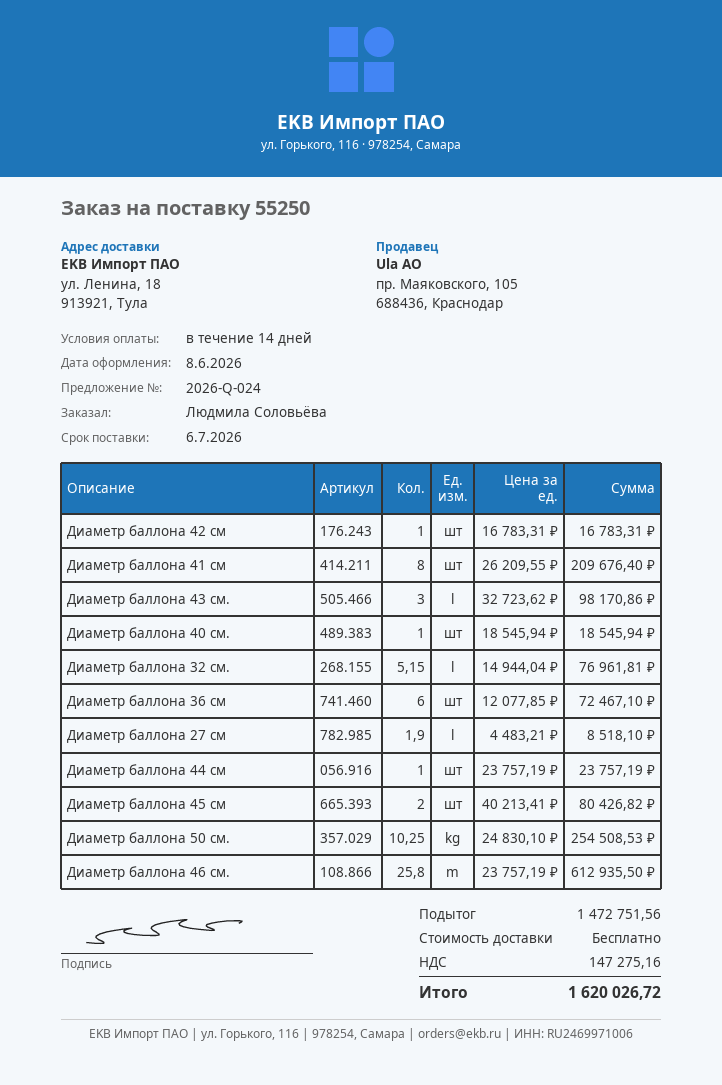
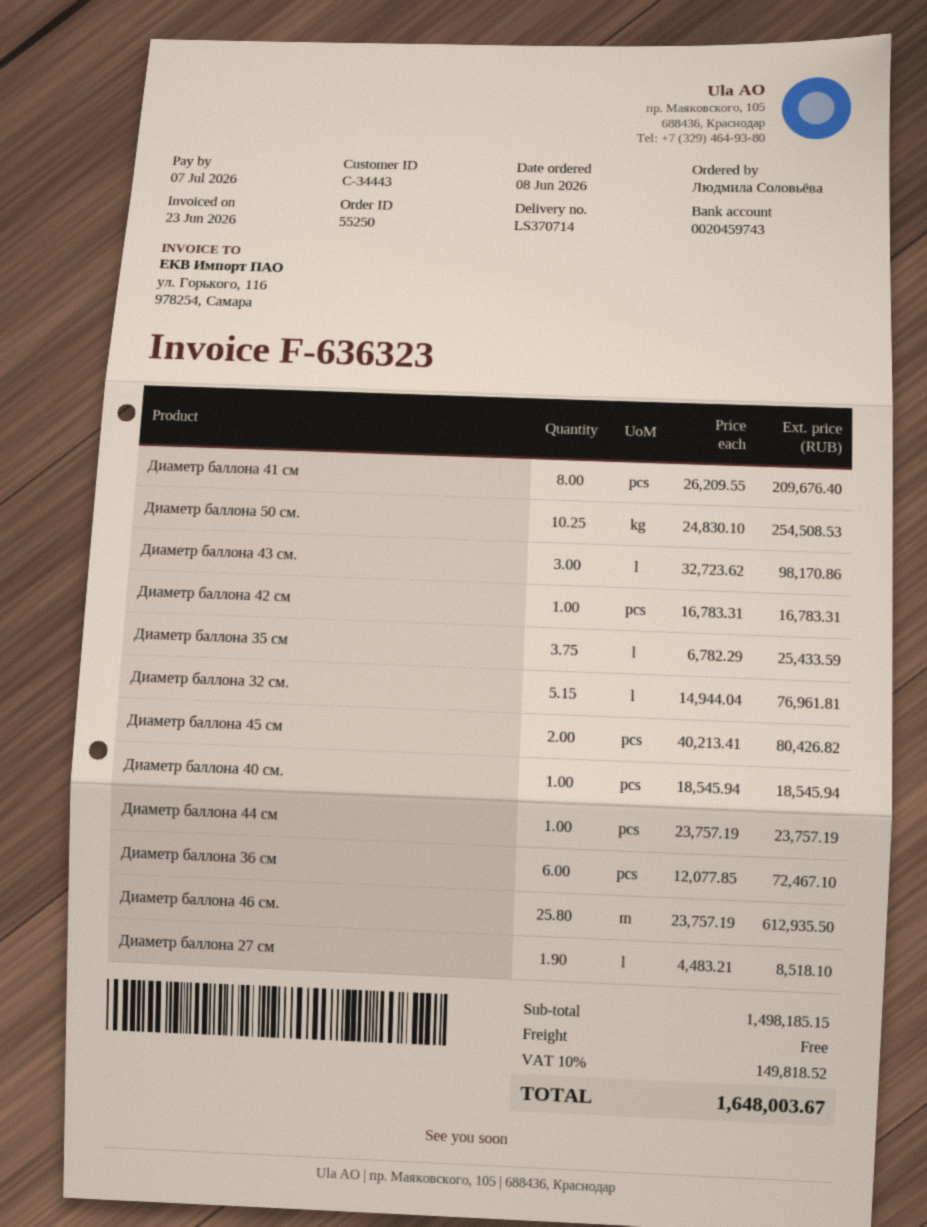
Диаметр баллона 35 см: none -> 3.75 x 6782.29 = 25433.59
subtotal: 1472751.56 -> 1498185.15
tax: 147275.16 -> 149818.52
total: 1620026.72 -> 1648003.67

